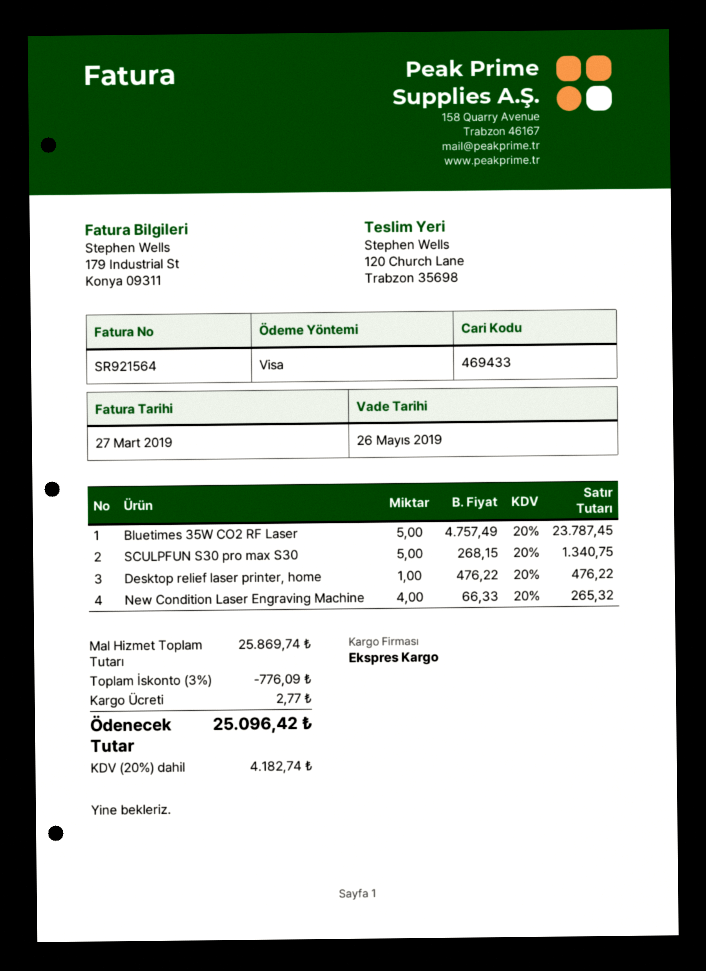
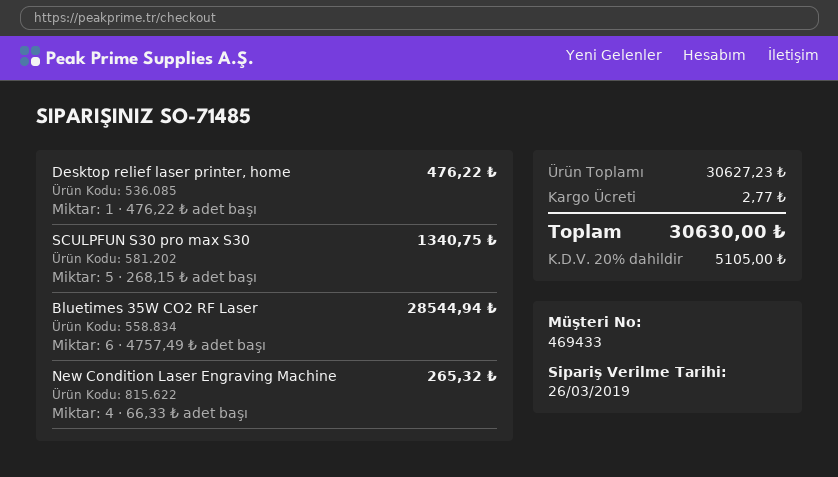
Bluetimes 35W CO2 RF Laser: 5 x 4757.49 = 23787.45 -> 6 x 4757.49 = 28544.94
subtotal: 25869.74 -> 30627.23
discount: 3% = 776.09 -> none
tax: 20% = 4182.74 -> 20% = 5105.00
total: 25096.42 -> 30630.00

